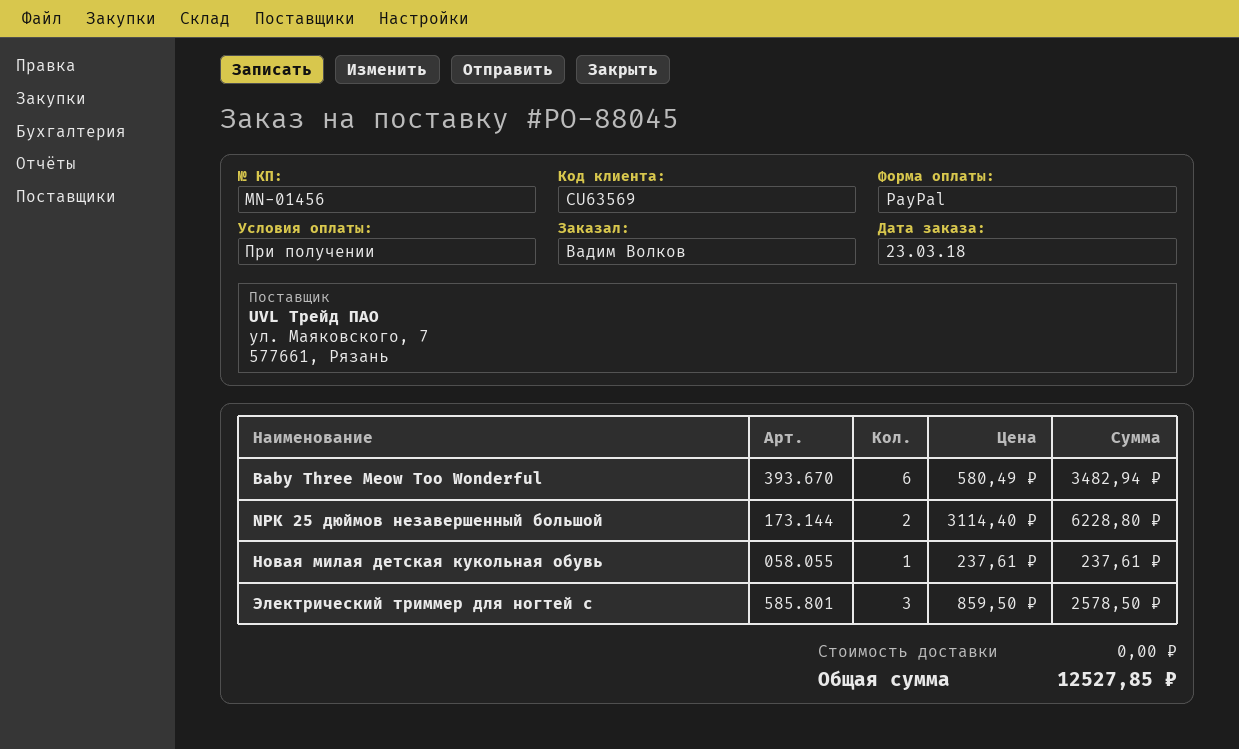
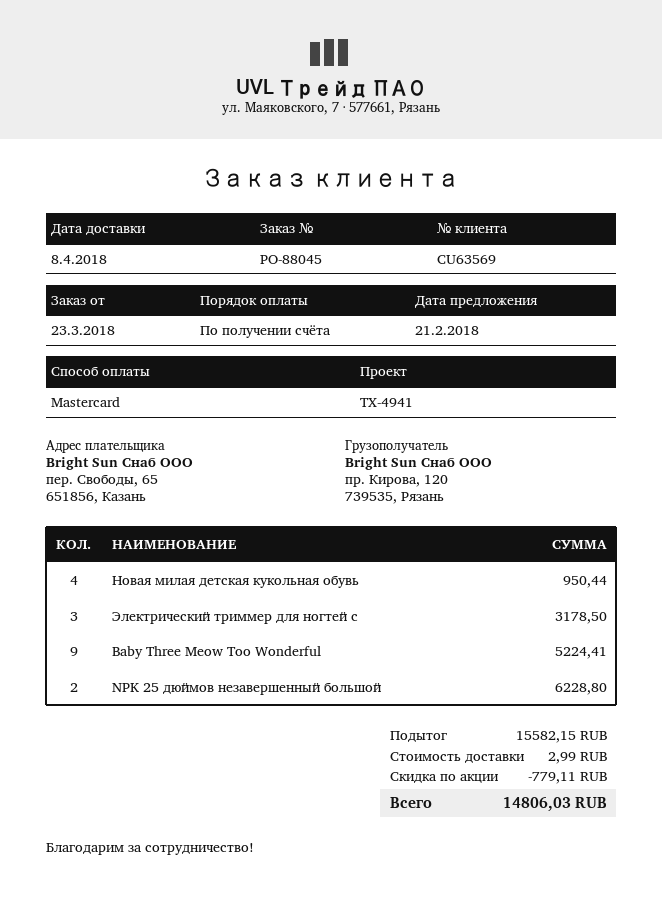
payment method: PayPal -> Mastercard
Baby Three Meow Too Wonderful: 6 for 3482.94 -> 9 for 5224.41
Новая милая детская кукольная обувь: 1 for 237.61 -> 4 for 950.44
Электрический триммер для ногтей с: 3 for 2578.50 -> 3 for 3178.50
discount: none -> 779.11
shipping: 0.00 -> 2.99
total: 12527.85 -> 14806.03

